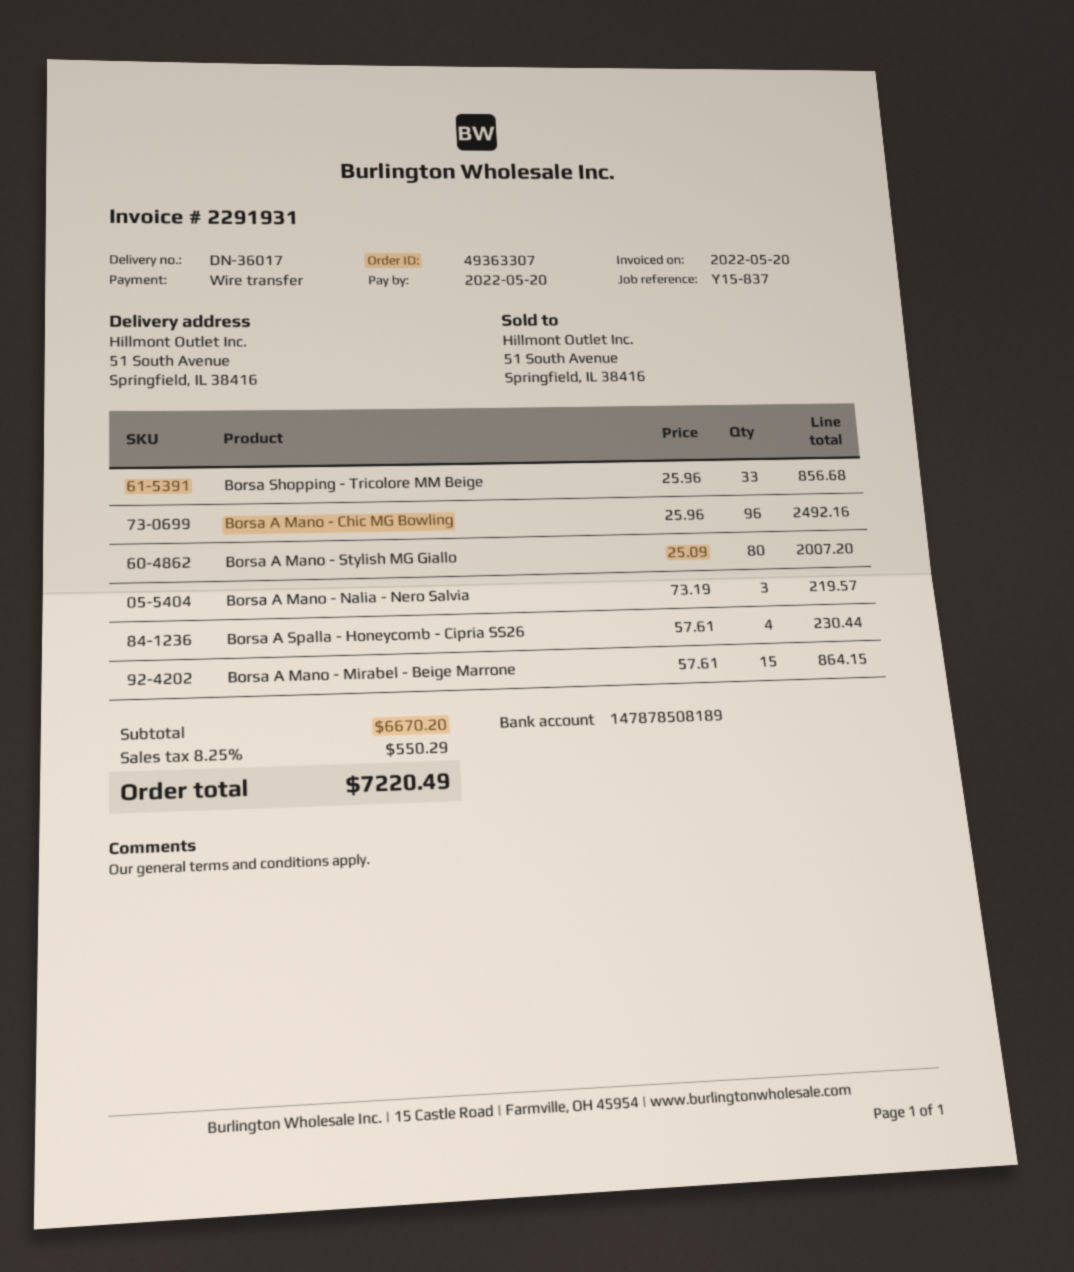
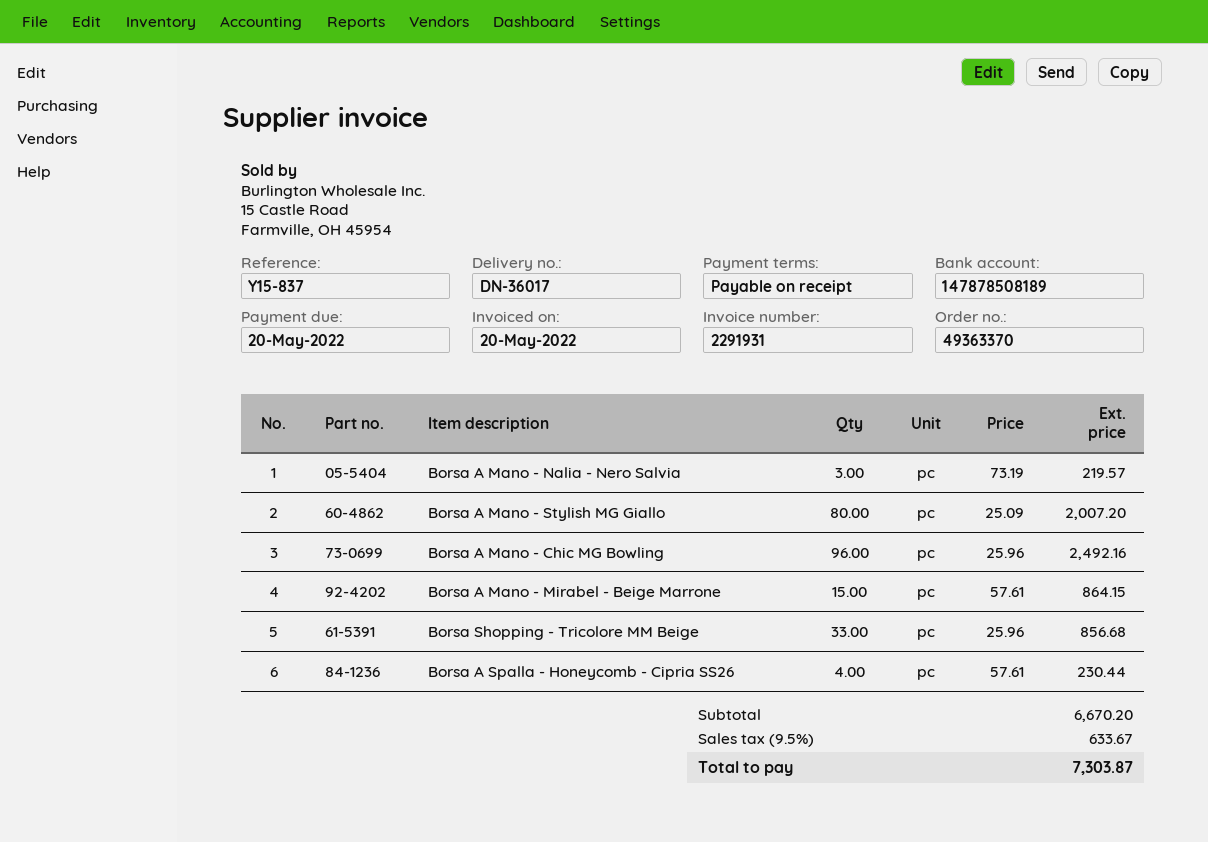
order number: 49363307 -> 49363370
tax: 8.25% = 550.29 -> 9.5% = 633.67
total: 7220.49 -> 7303.87

